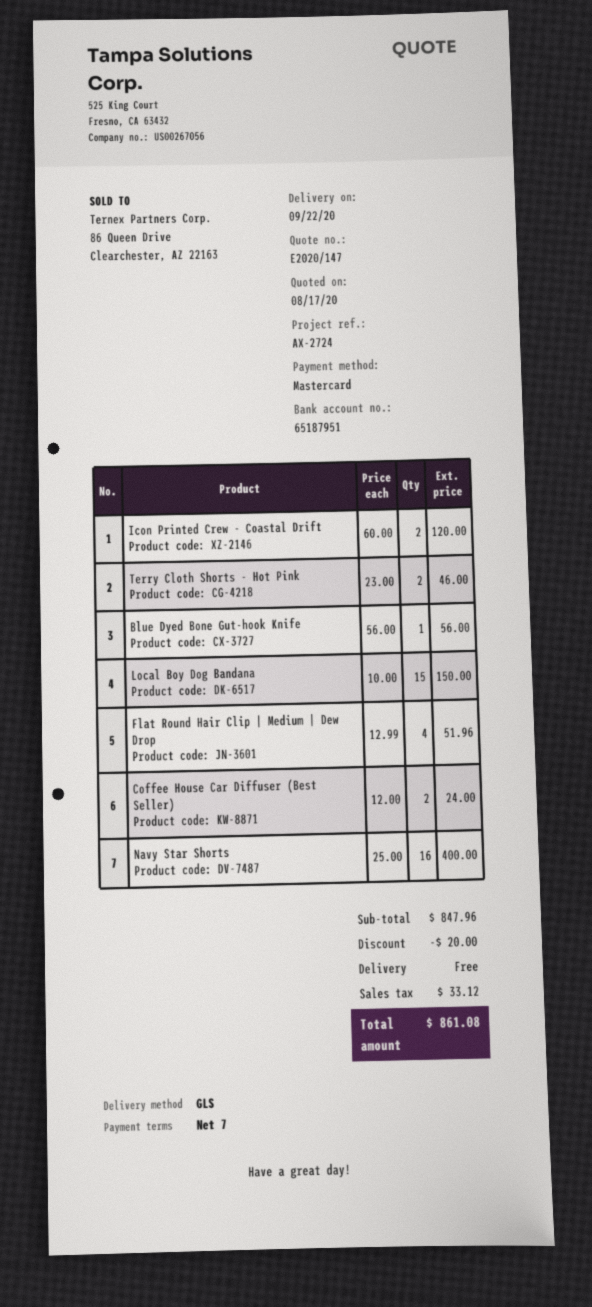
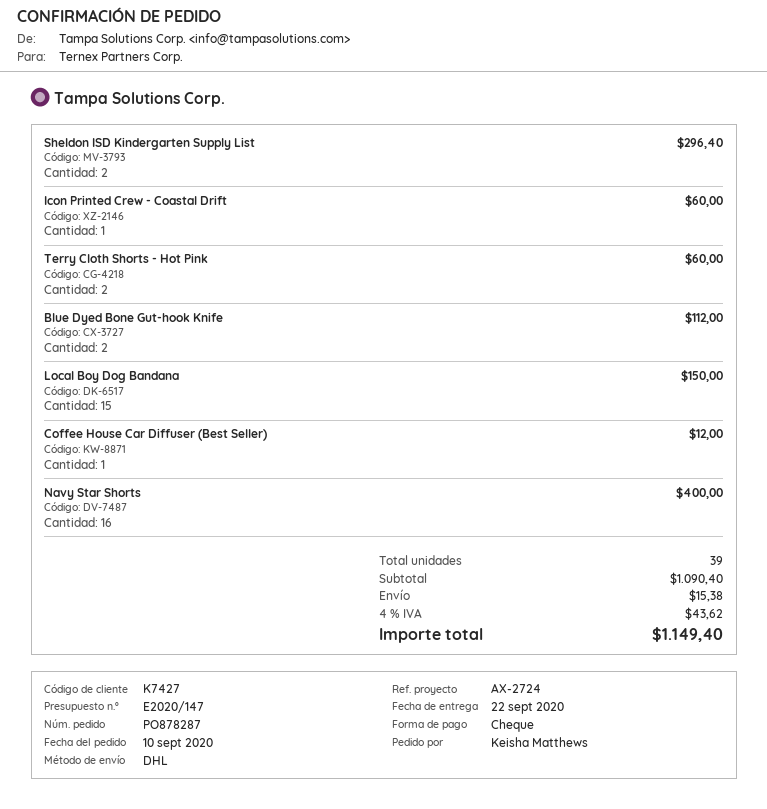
payment method: Mastercard -> cheque
shipping method: GLS -> DHL
Icon Printed Crew - Coastal Drift: 2 for 120.00 -> 1 for 60.00
Terry Cloth Shorts - Hot Pink: 2 for 46.00 -> 2 for 60.00
Blue Dyed Bone Gut-hook Knife: 1 for 56.00 -> 2 for 112.00
Flat Round Hair Clip | Medium | Dew Drop: 4 for 51.96 -> none
Coffee House Car Diffuser (Best Seller): 2 for 24.00 -> 1 for 12.00
Sheldon ISD Kindergarten Supply List: none -> 2 for 296.40
subtotal: 847.96 -> 1090.40
discount: 20.00 -> none
shipping: 0.00 -> 15.38
tax: 33.12 -> 43.62
total: 861.08 -> 1149.40

